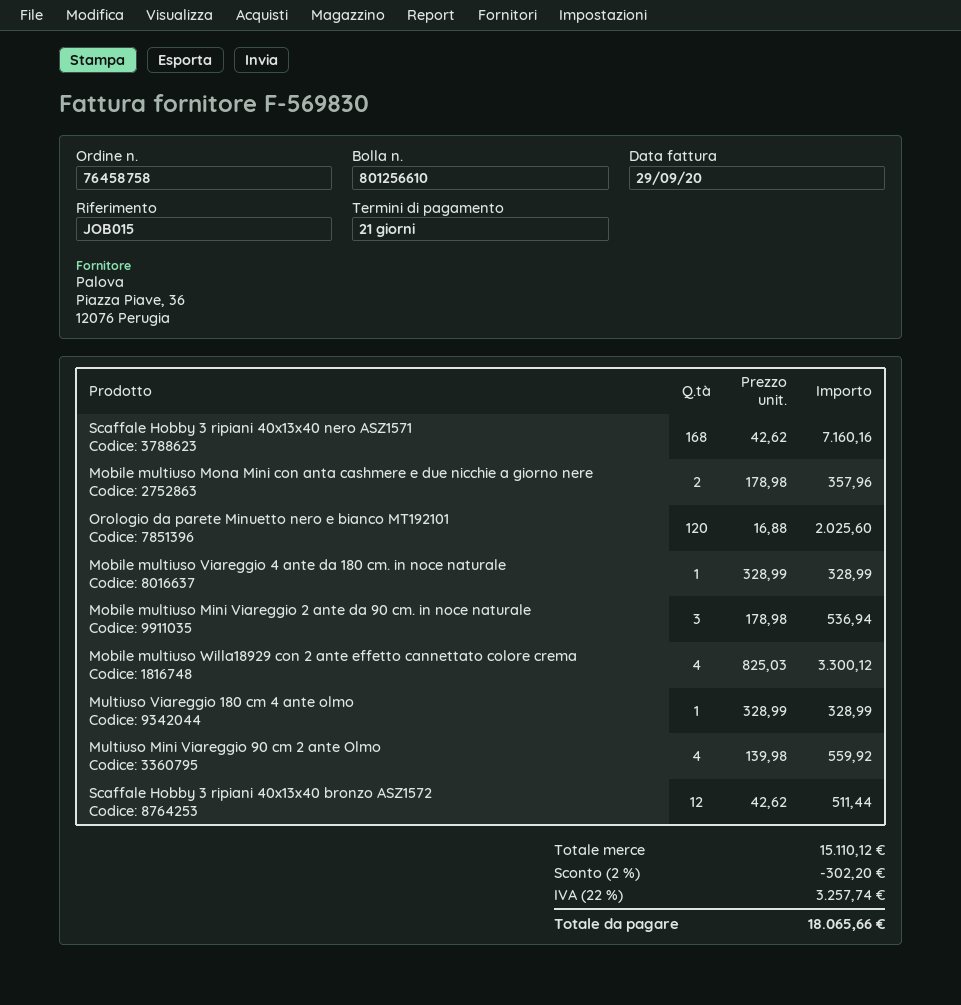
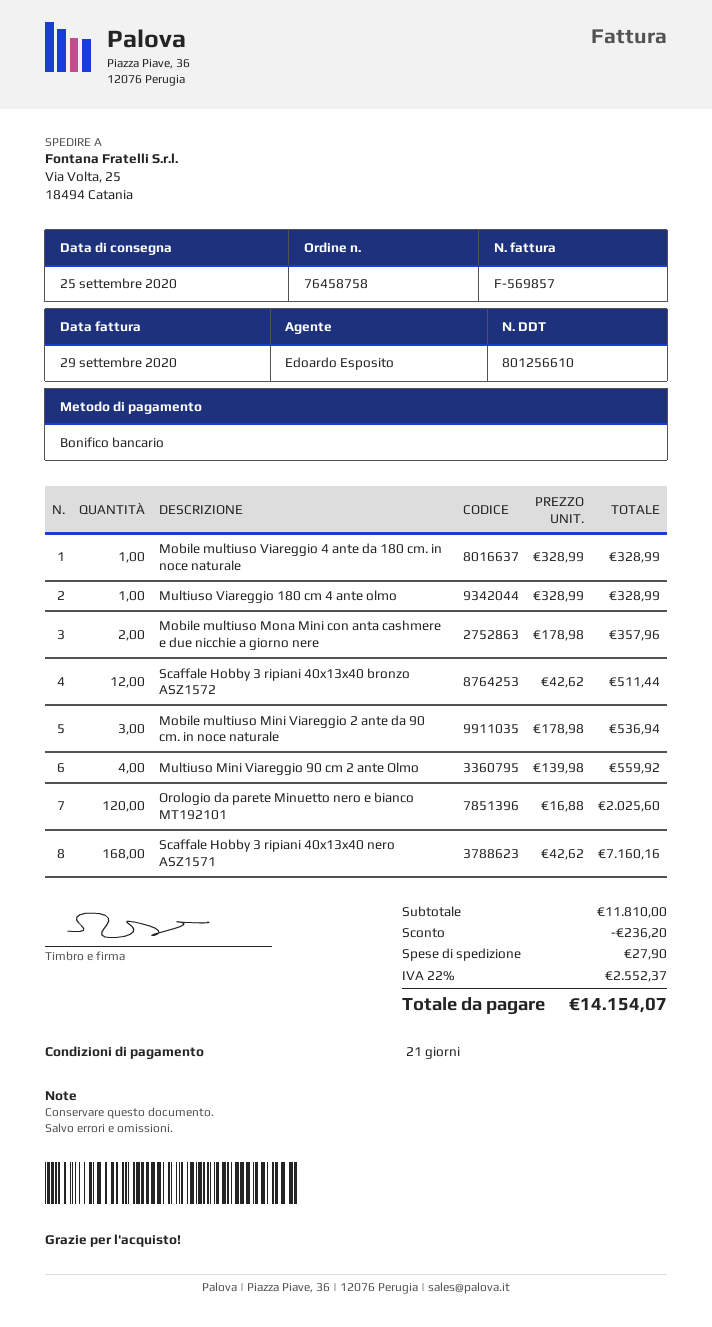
invoice number: F-569830 -> F-569857
Mobile multiuso Willa18929 con 2 ante effetto cannettato colore crema: 4 x 825.03 = 3300.12 -> none
subtotal: 15110.12 -> 11810.00
discount: 302.20 -> 236.20
shipping: none -> 27.90
tax: 22% = 3257.74 -> 22% = 2552.37
total: 18065.66 -> 14154.07

